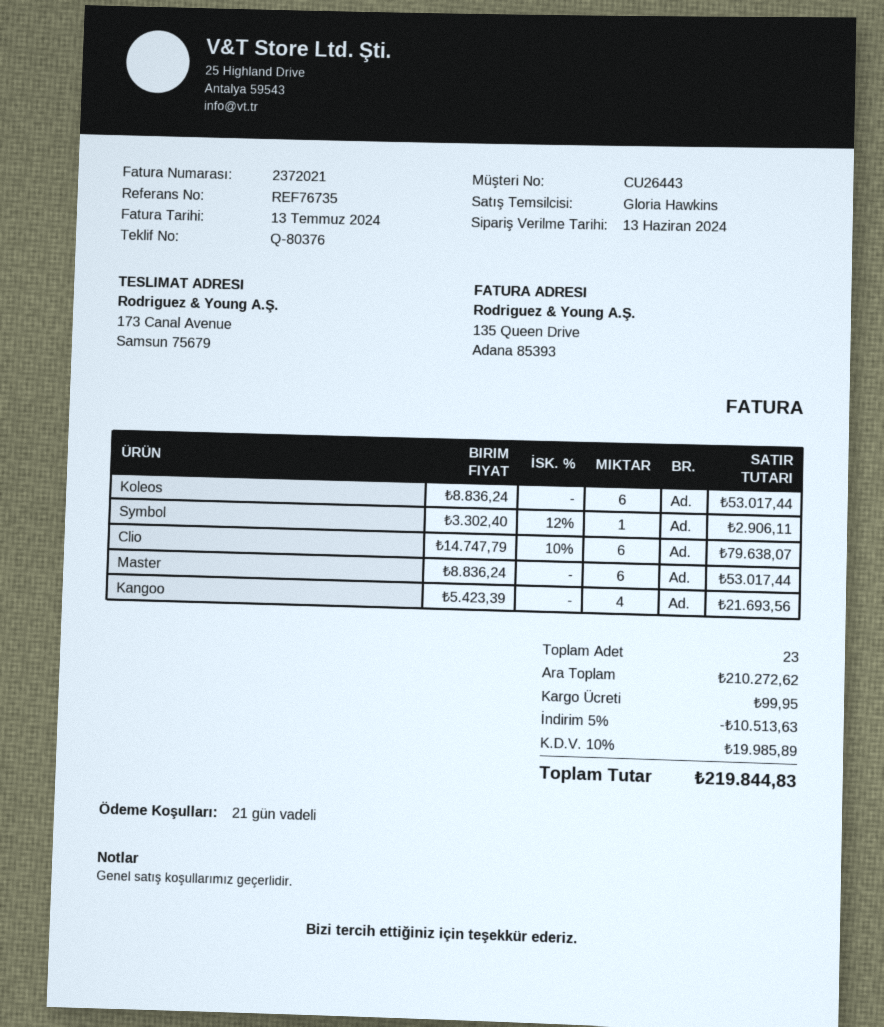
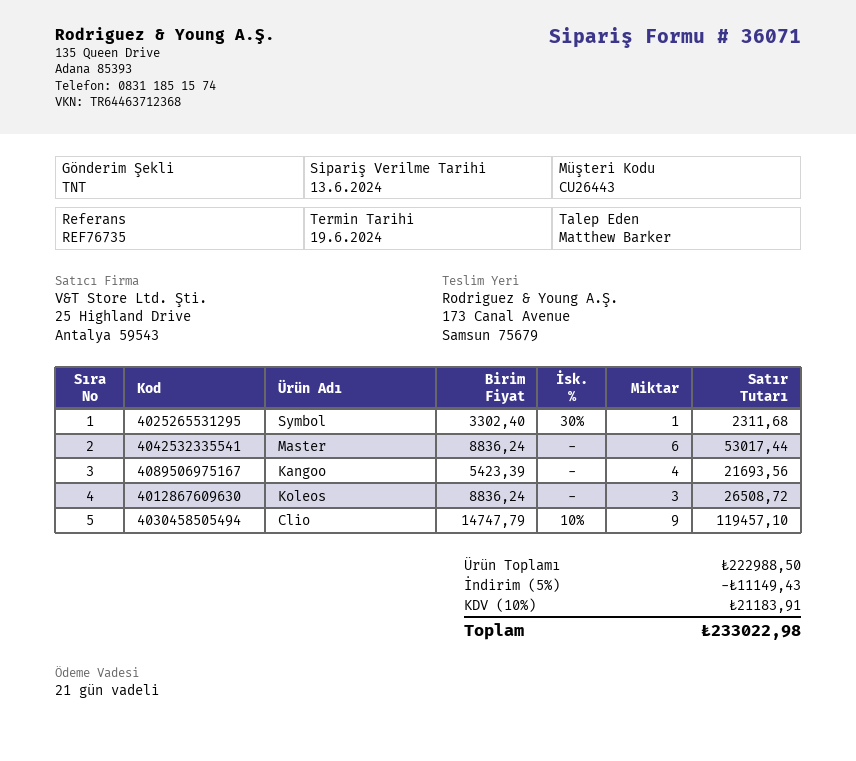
Koleos: 6 x 8836.24 = 53017.44 -> 3 x 8836.24 = 26508.72
Symbol: 1 x 3302.40 - 12% = 2906.11 -> 1 x 3302.40 - 30% = 2311.68
Clio: 6 x 14747.79 - 10% = 79638.07 -> 9 x 14747.79 - 10% = 119457.10
subtotal: 210272.62 -> 222988.50
discount: 5% = 10513.63 -> 5% = 11149.43
shipping: 99.95 -> none
tax: 10% = 19985.89 -> 10% = 21183.91
total: 219844.83 -> 233022.98

